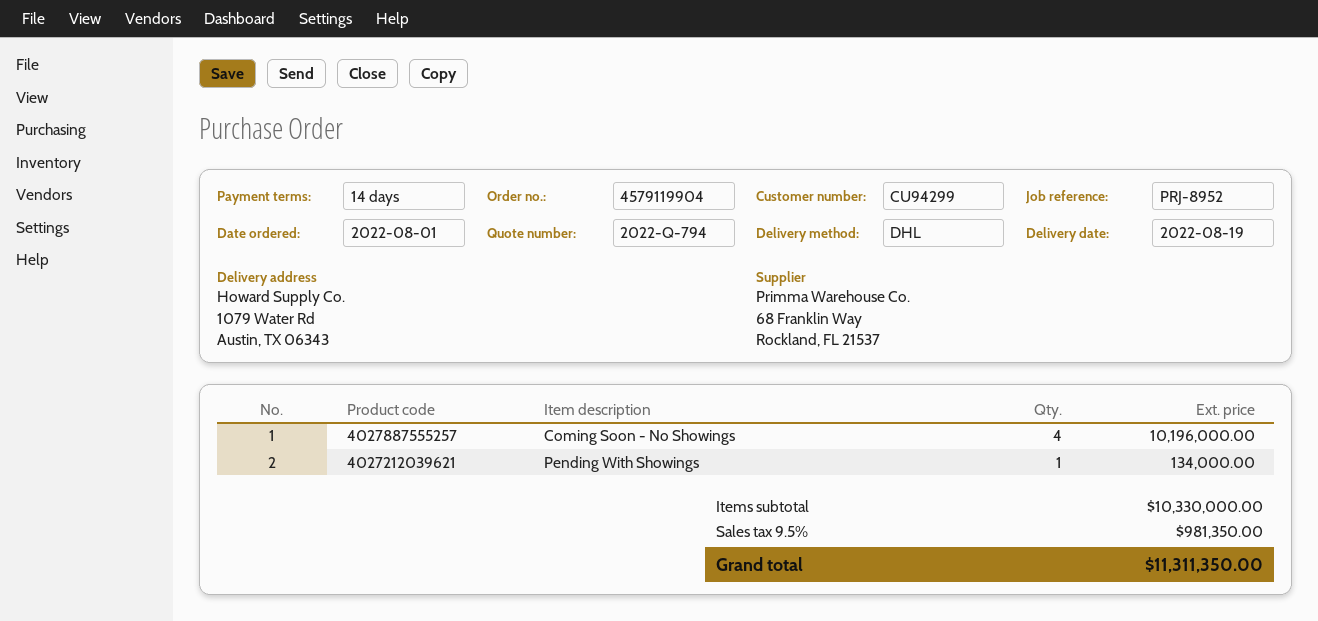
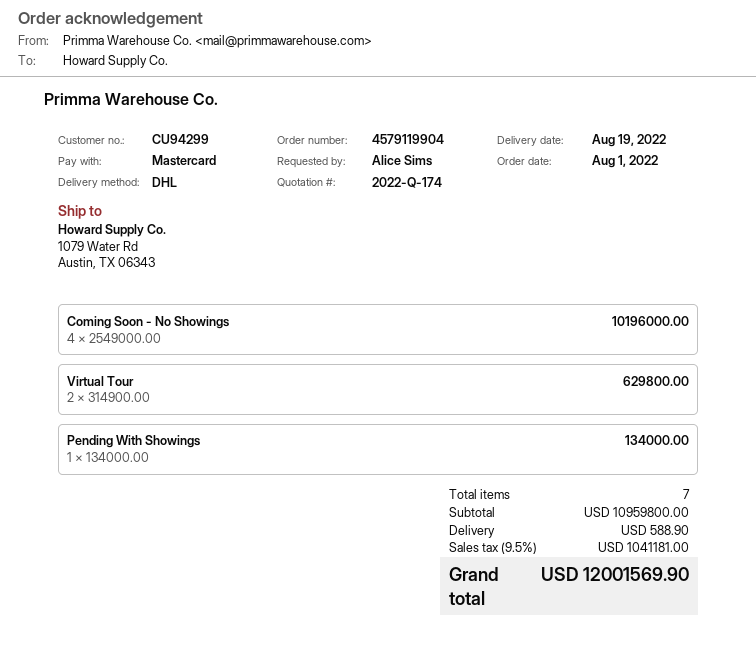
quote number: 2022-Q-794 -> 2022-Q-174
Virtual Tour: none -> 2 for 629800.00
subtotal: 10330000.00 -> 10959800.00
shipping: none -> 588.90
tax: 9.5% = 981350.00 -> 9.5% = 1041181.00
total: 11311350.00 -> 12001569.90

